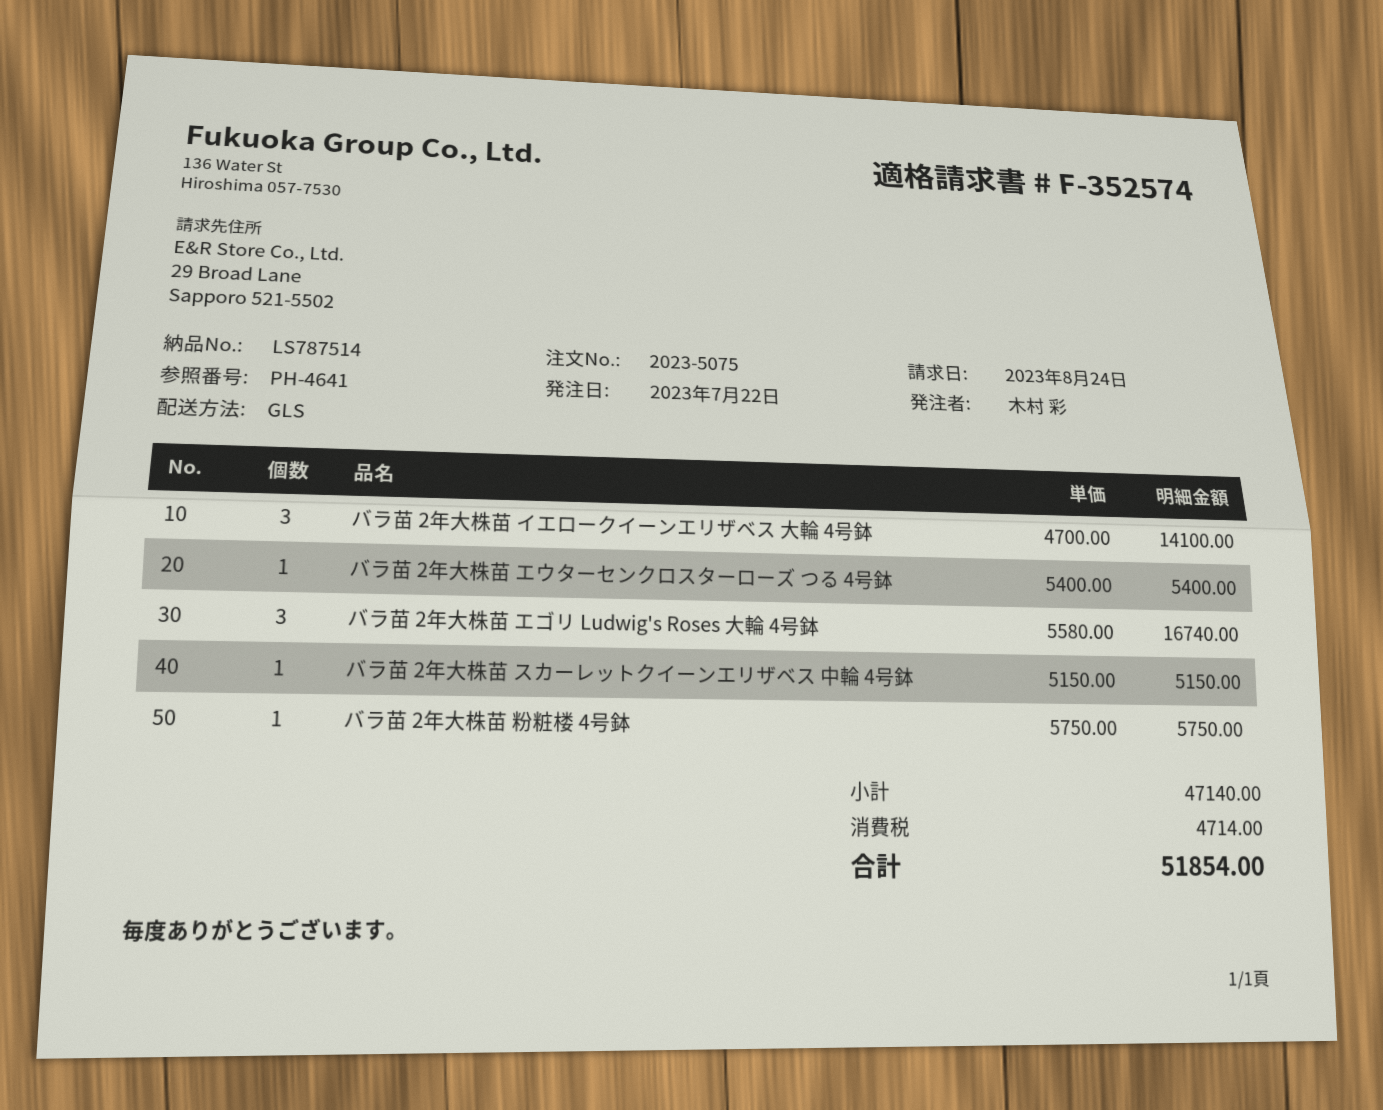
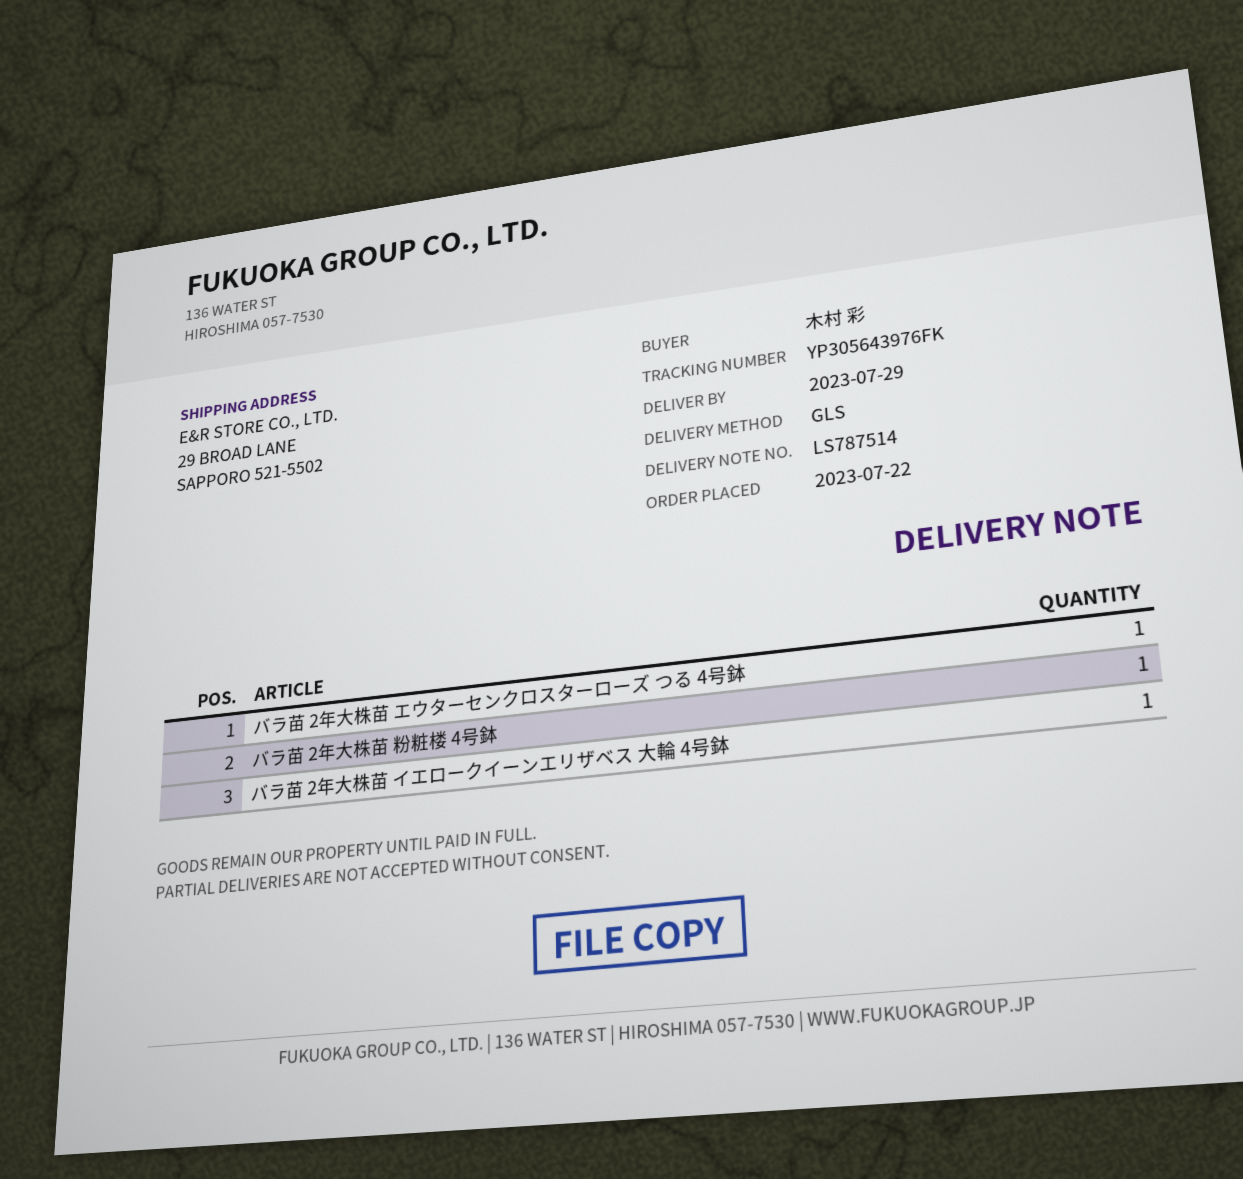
バラ苗 2年大株苗 イエロークイーンエリザベス 大輪 4号鉢: 3 -> 1
バラ苗 2年大株苗 エゴリ Ludwig's Roses 大輪 4号鉢: 3 -> none
バラ苗 2年大株苗 スカーレットクイーンエリザベス 中輪 4号鉢: 1 -> none

